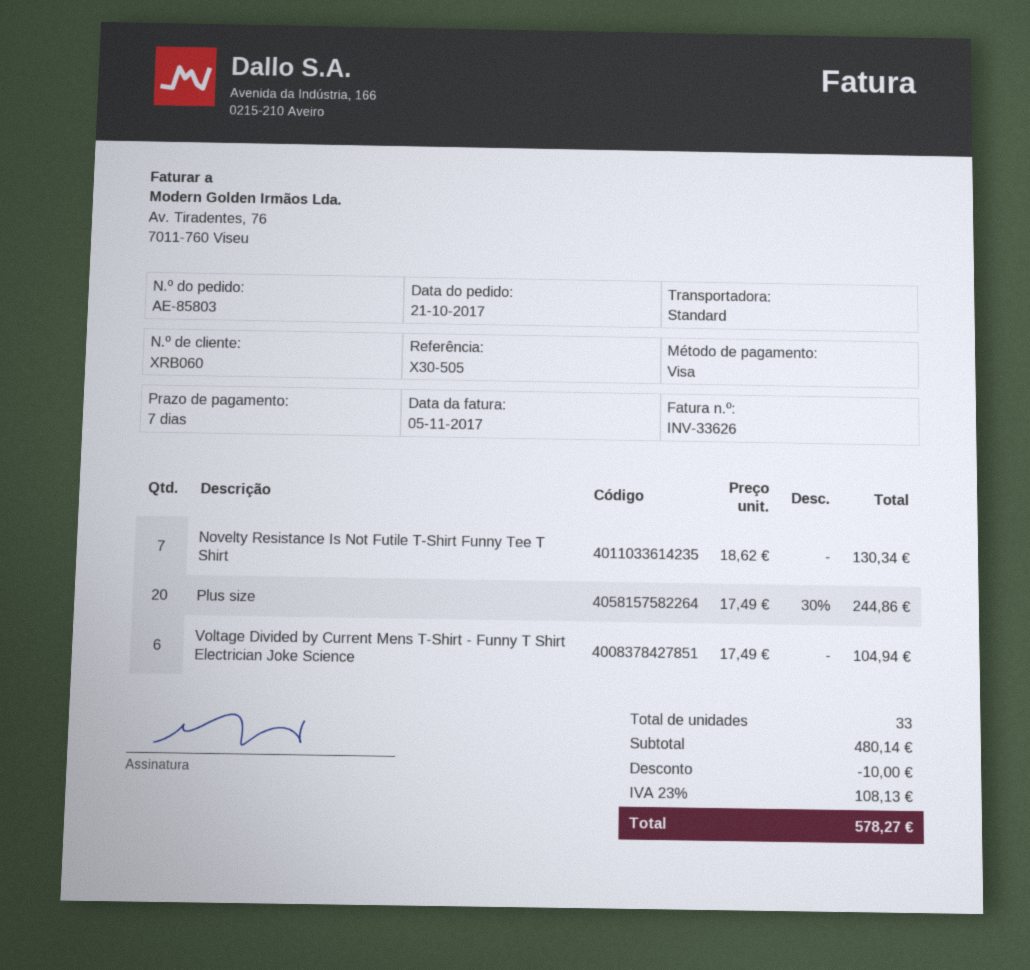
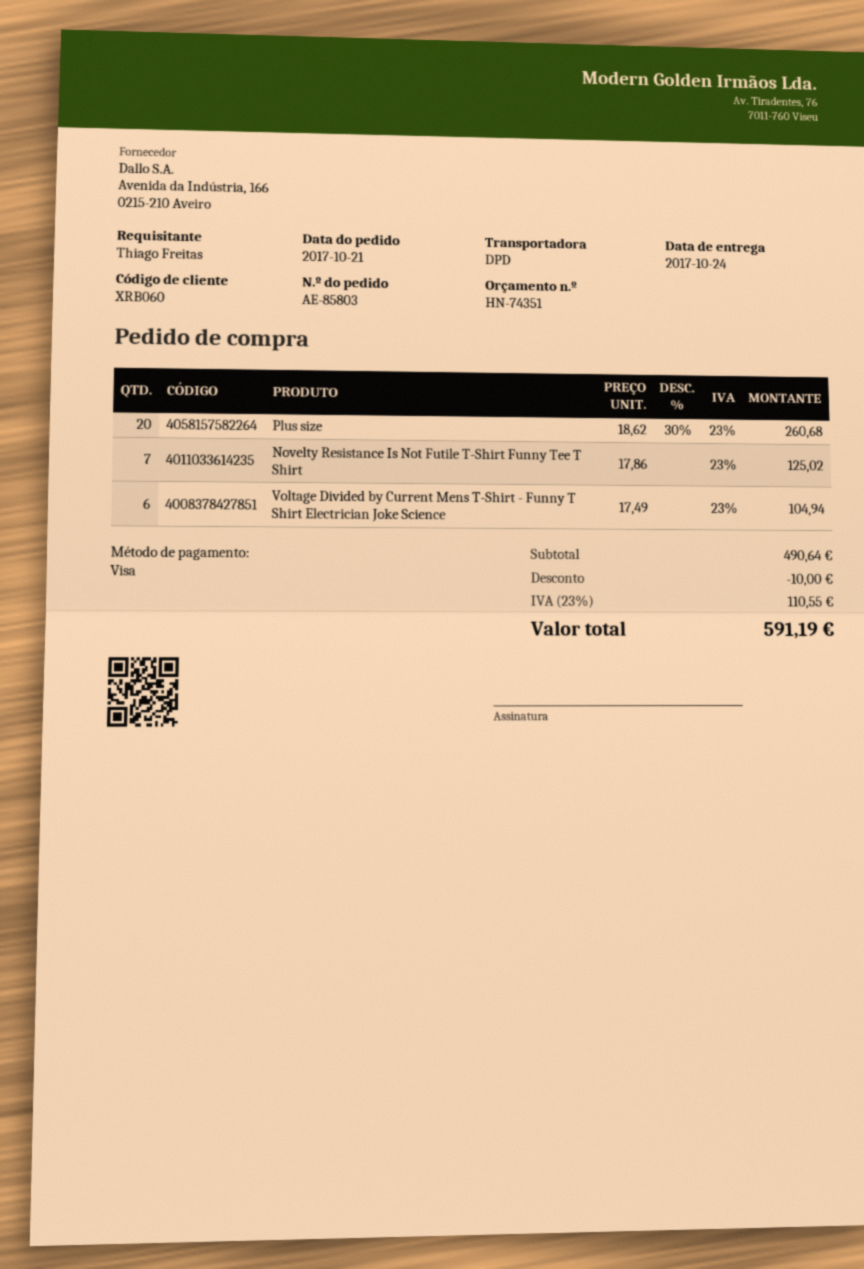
shipping method: standard -> DPD
Novelty Resistance Is Not Futile T-Shirt Funny Tee T Shirt: 7 x 18.62 = 130.34 -> 7 x 17.86 = 125.02
Plus size: 20 x 17.49 - 30% = 244.86 -> 20 x 18.62 - 30% = 260.68
subtotal: 480.14 -> 490.64
tax: 23% = 108.13 -> 23% = 110.55
total: 578.27 -> 591.19

